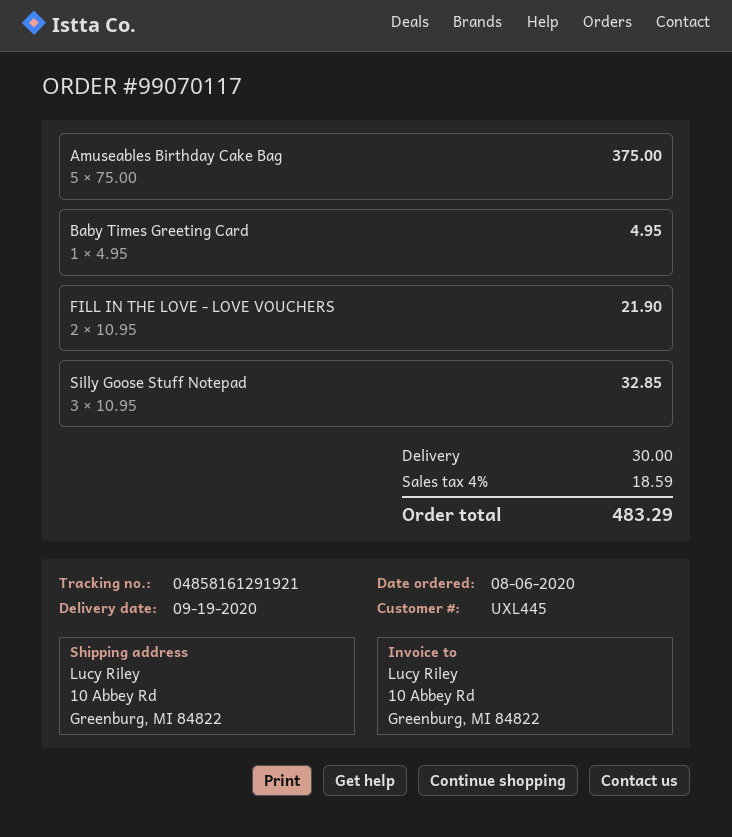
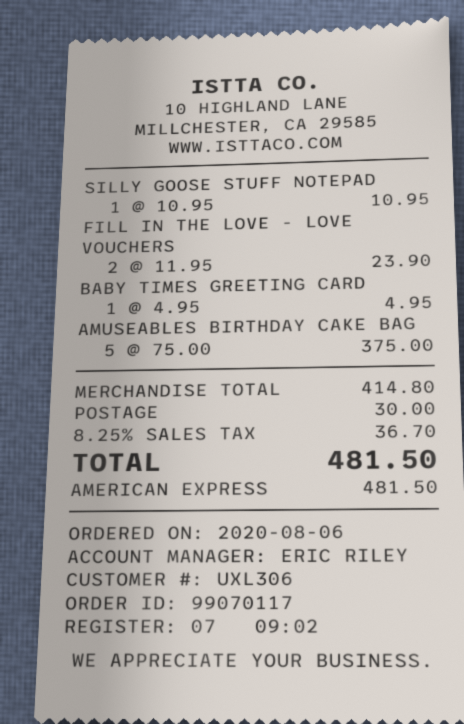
customer number: UXL445 -> UXL306
FILL IN THE LOVE - LOVE VOUCHERS: 2 x 10.95 = 21.90 -> 2 x 11.95 = 23.90
Silly Goose Stuff Notepad: 3 x 10.95 = 32.85 -> 1 x 10.95 = 10.95
tax: 4% = 18.59 -> 8.25% = 36.70
total: 483.29 -> 481.50

